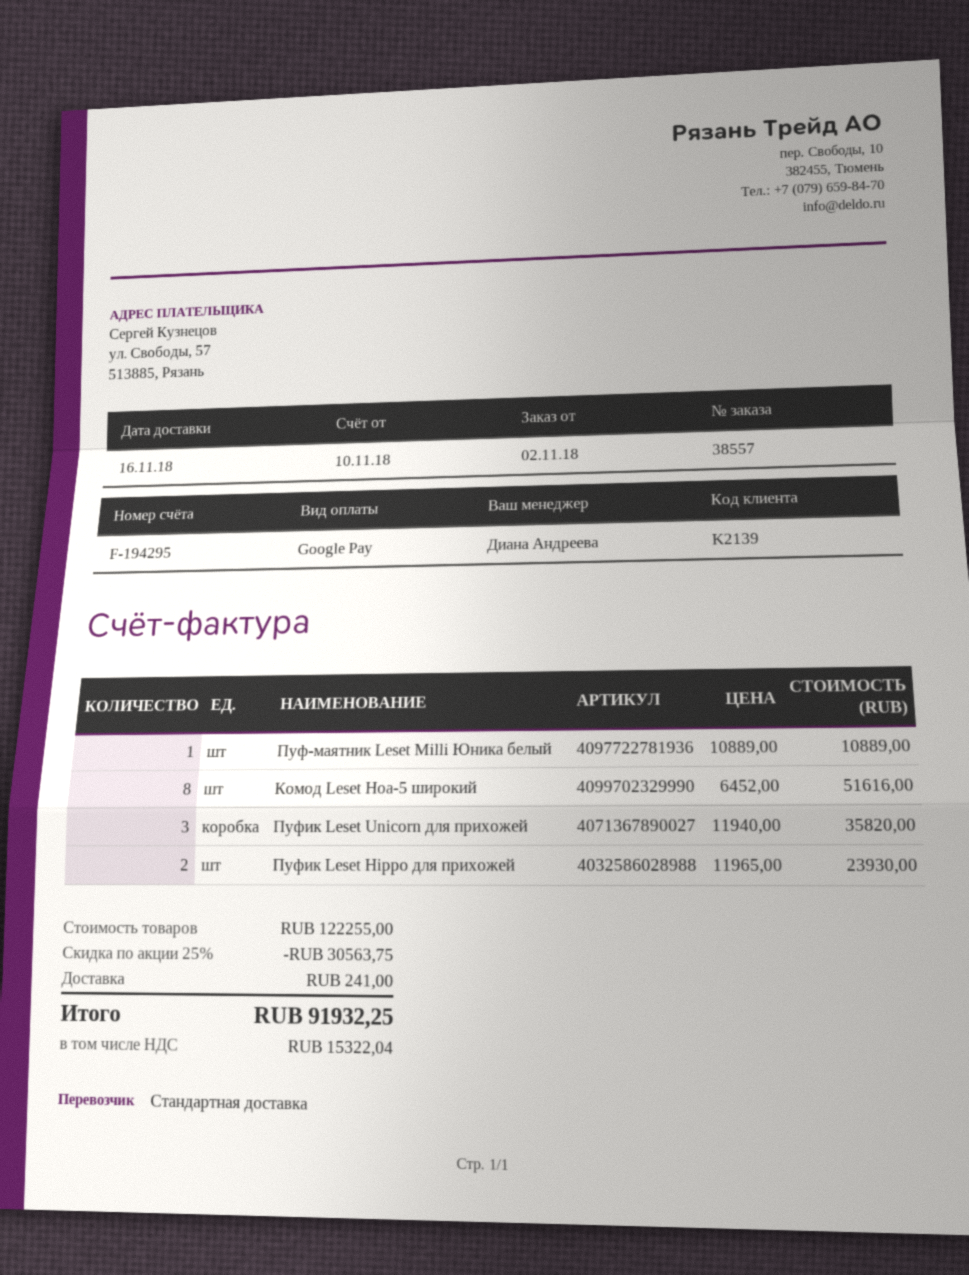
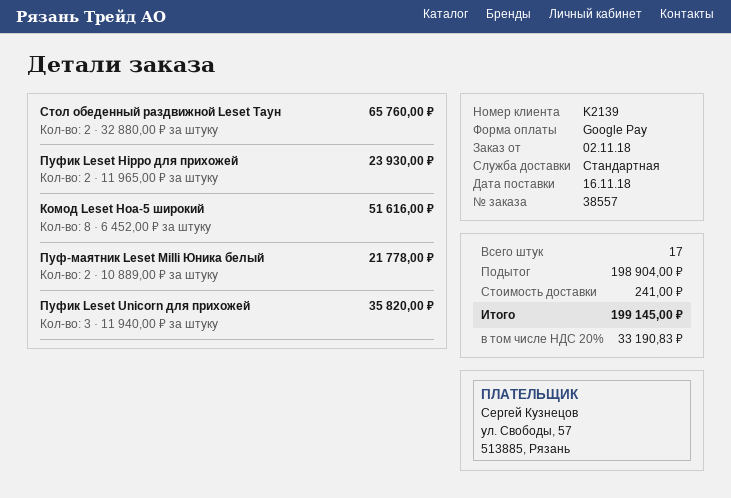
Пуф-маятник Leset Milli Юника белый: 1 x 10889.00 = 10889.00 -> 2 x 10889.00 = 21778.00
Стол обеденный раздвижной Leset Таун: none -> 2 x 32880.00 = 65760.00
subtotal: 122255.00 -> 198904.00
discount: 25% = 30563.75 -> none
tax: 15322.04 -> 33190.83
total: 91932.25 -> 199145.00

